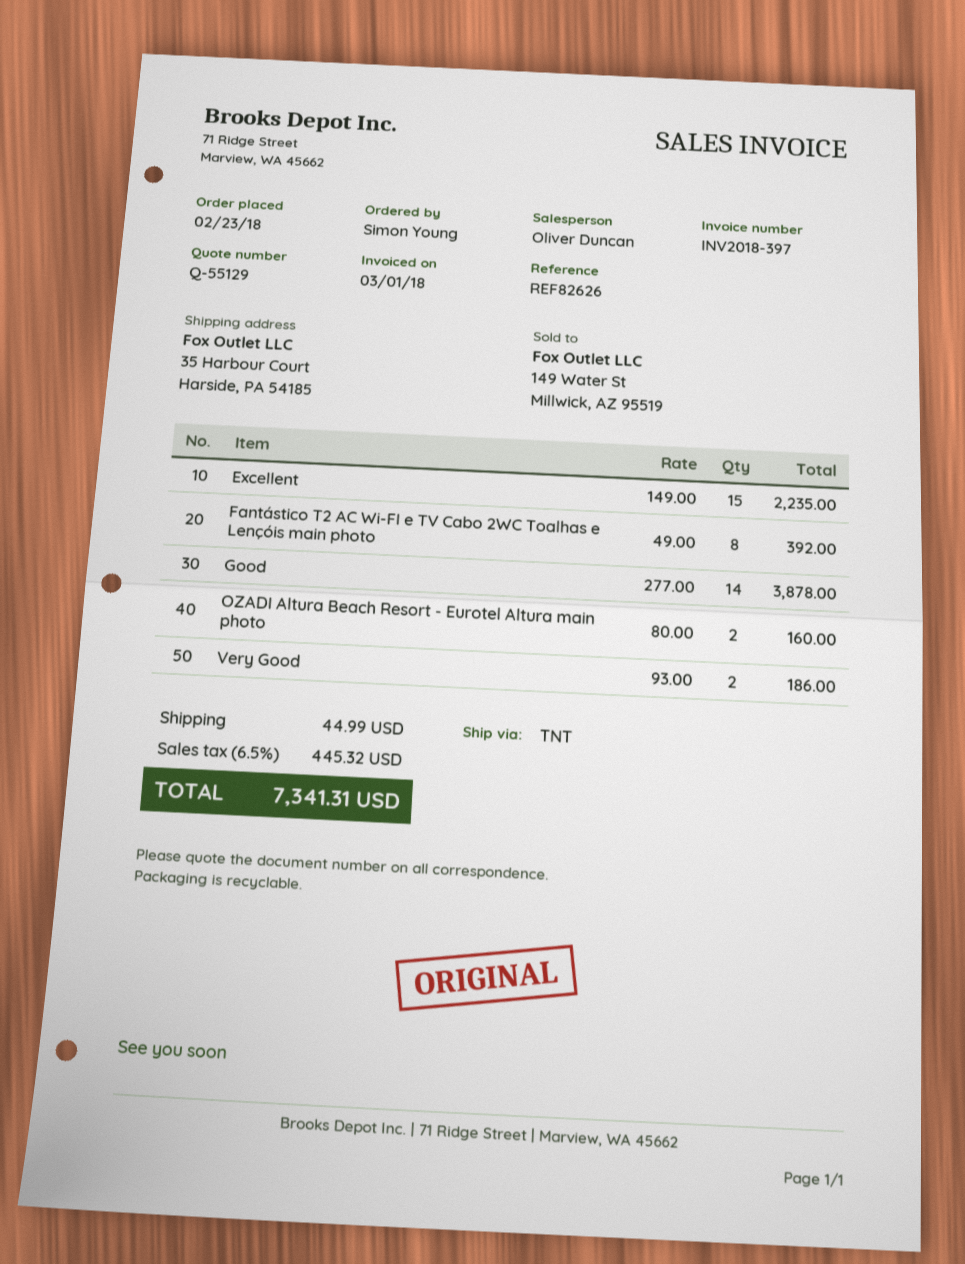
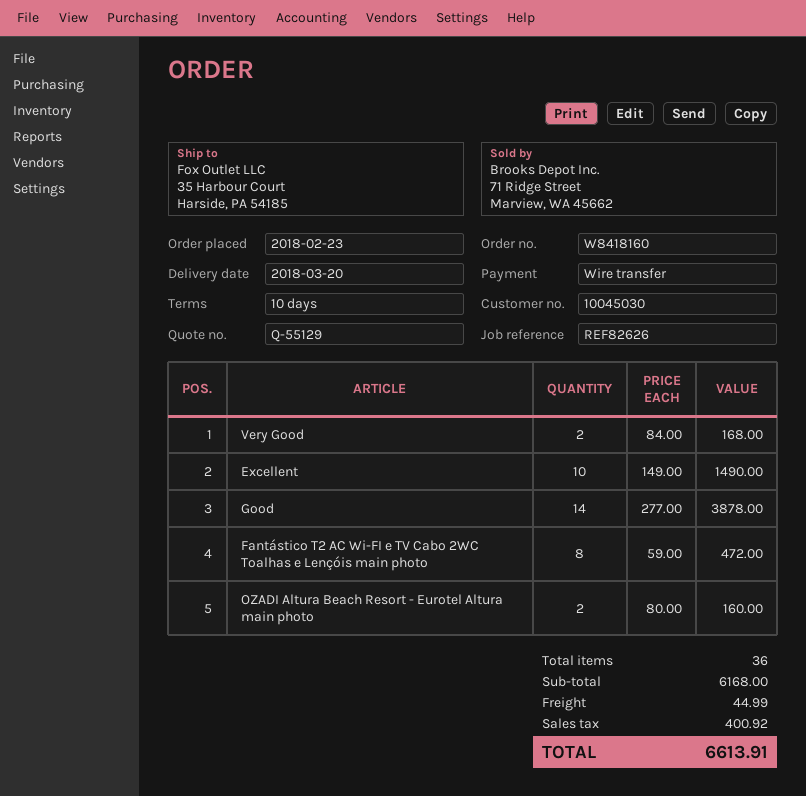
Excellent: 15 x 149.00 = 2235.00 -> 10 x 149.00 = 1490.00
Fantástico T2 AC Wi-FI e TV Cabo 2WC Toalhas e Lençóis main photo: 8 x 49.00 = 392.00 -> 8 x 59.00 = 472.00
Very Good: 2 x 93.00 = 186.00 -> 2 x 84.00 = 168.00
tax: 445.32 -> 400.92
total: 7341.31 -> 6613.91

